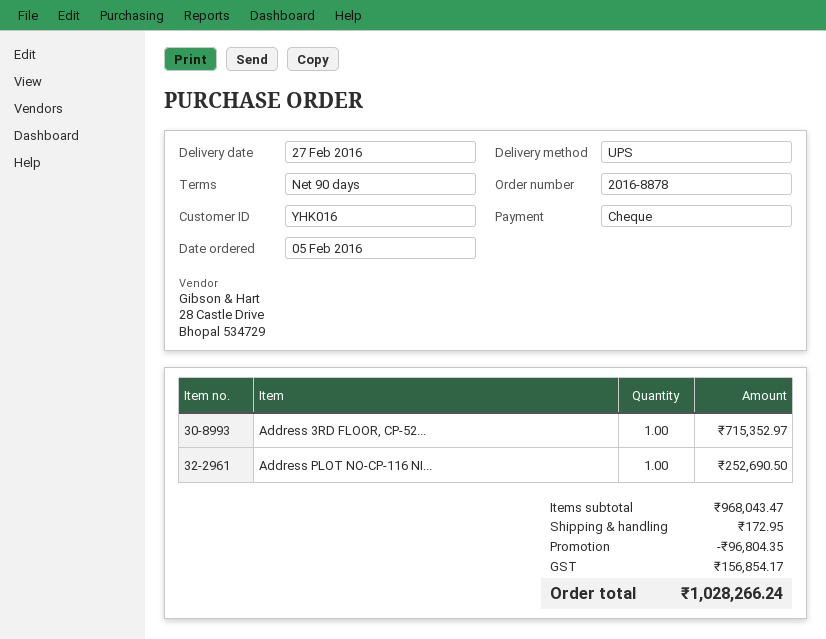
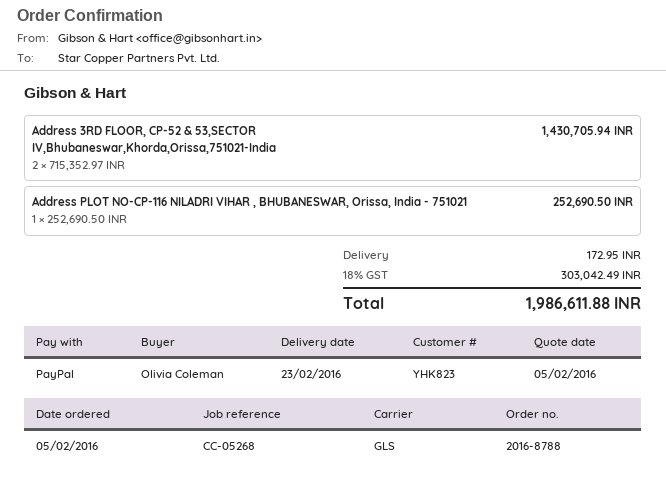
order number: 2016-8878 -> 2016-8788
delivery date: 2016-02-27 -> 2016-02-23
customer number: YHK016 -> YHK823
payment method: cheque -> PayPal
shipping method: UPS -> GLS
Address 3RD FLOOR, CP-52...: 1 for 715352.97 -> 2 for 1430705.94
discount: 96804.35 -> none
tax: 156854.17 -> 303042.49
total: 1028266.24 -> 1986611.88

